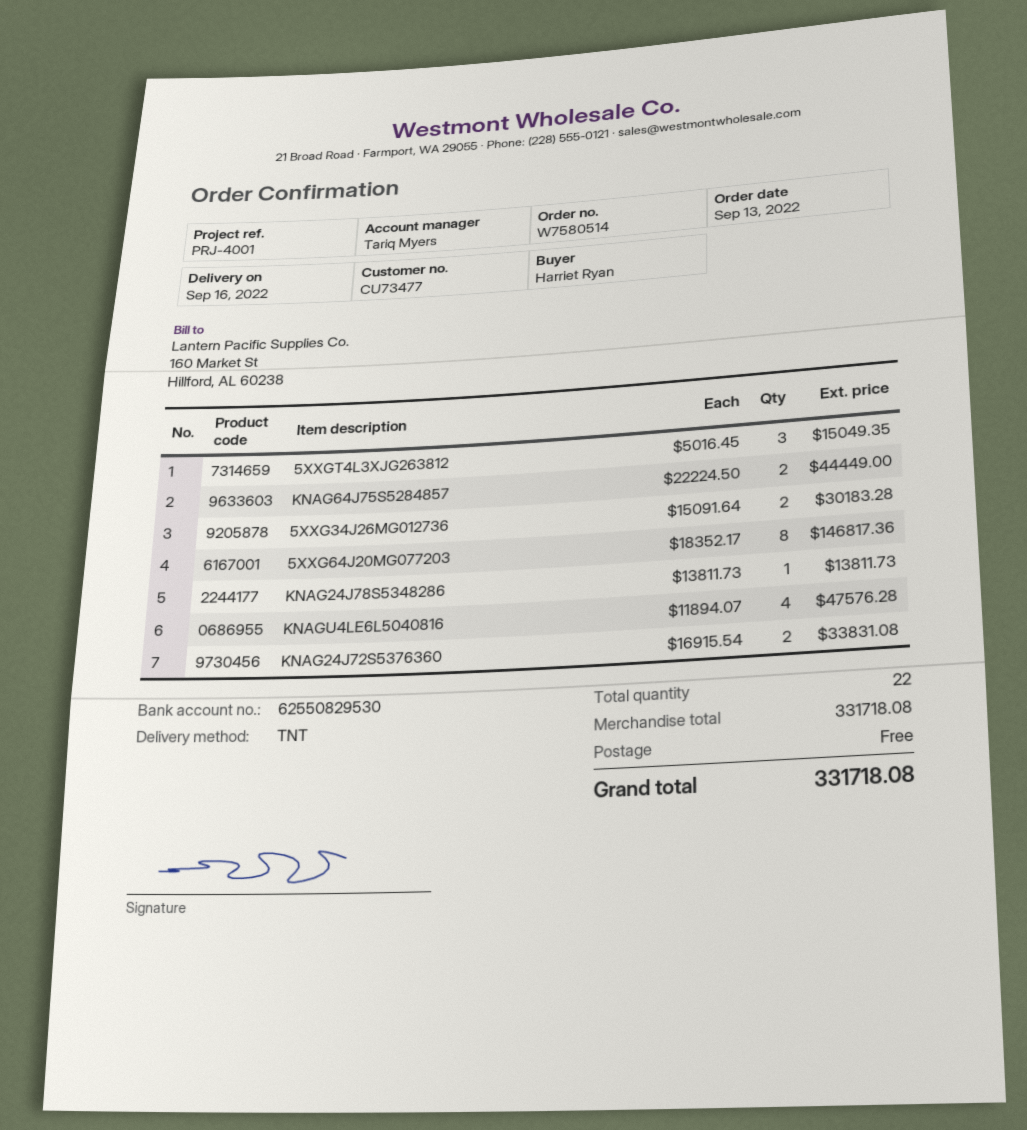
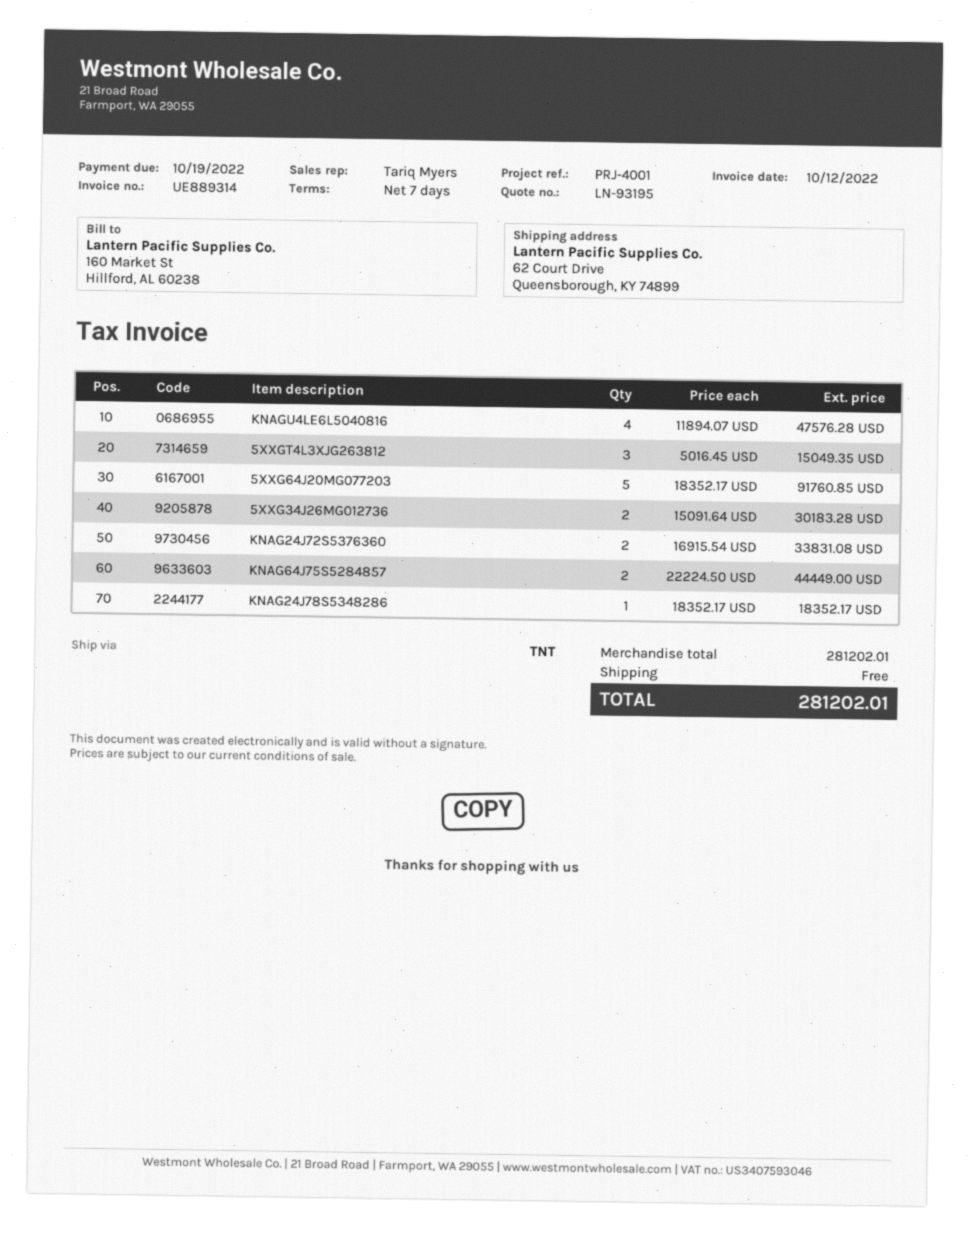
5XXG64J20MG077203: 8 x 18352.17 = 146817.36 -> 5 x 18352.17 = 91760.85
KNAG24J78S5348286: 1 x 13811.73 = 13811.73 -> 1 x 18352.17 = 18352.17
subtotal: 331718.08 -> 281202.01
total: 331718.08 -> 281202.01

